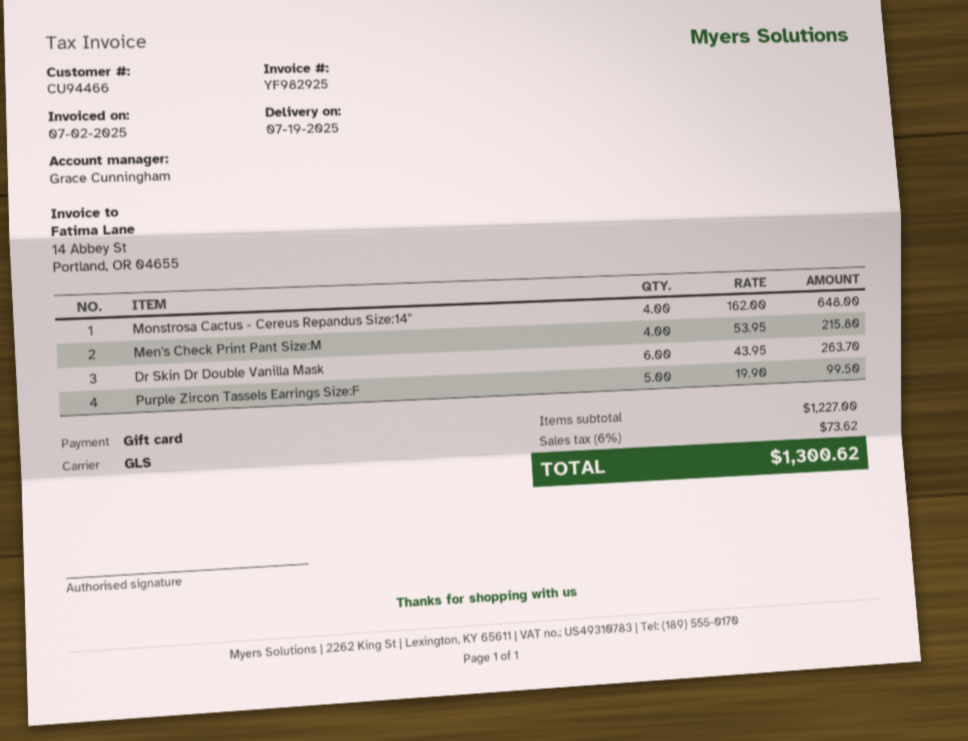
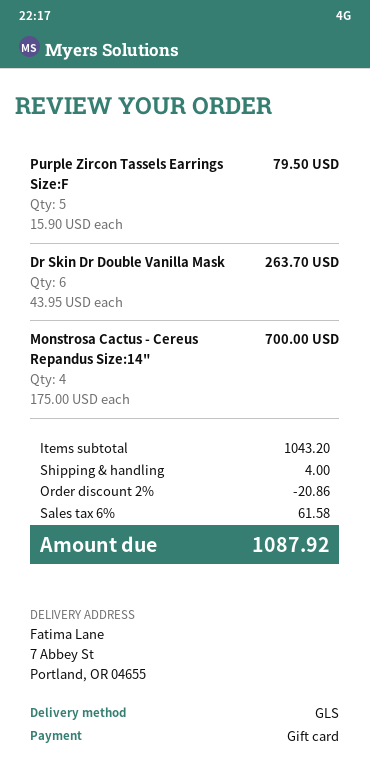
Monstrosa Cactus - Cereus Repandus Size:14": 4 x 162.00 = 648.00 -> 4 x 175.00 = 700.00
Men's Check Print Pant Size:M: 4 x 53.95 = 215.80 -> none
Purple Zircon Tassels Earrings Size:F: 5 x 19.90 = 99.50 -> 5 x 15.90 = 79.50
subtotal: 1227.00 -> 1043.20
discount: none -> 2% = 20.86
shipping: none -> 4.00
tax: 6% = 73.62 -> 6% = 61.58
total: 1300.62 -> 1087.92

